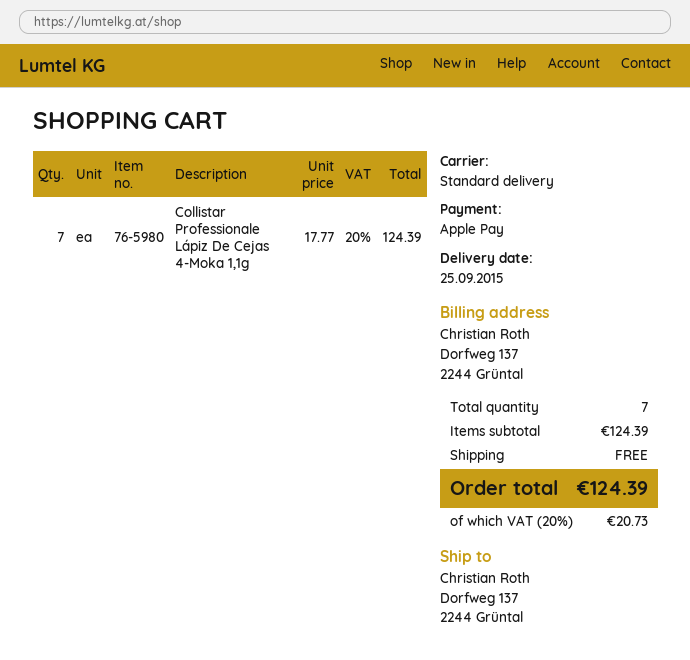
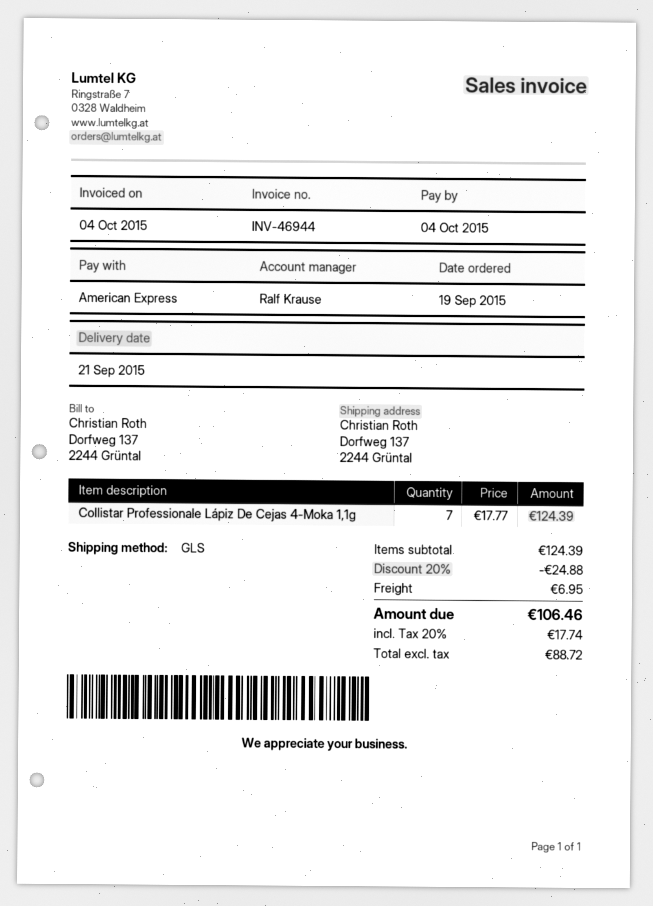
delivery date: 2015-09-25 -> 2015-09-21
payment method: Apple Pay -> American Express
shipping method: standard -> GLS
discount: none -> 20% = 24.88
shipping: 0.00 -> 6.95
tax: 20% = 20.73 -> 20% = 17.74
total: 124.39 -> 106.46

